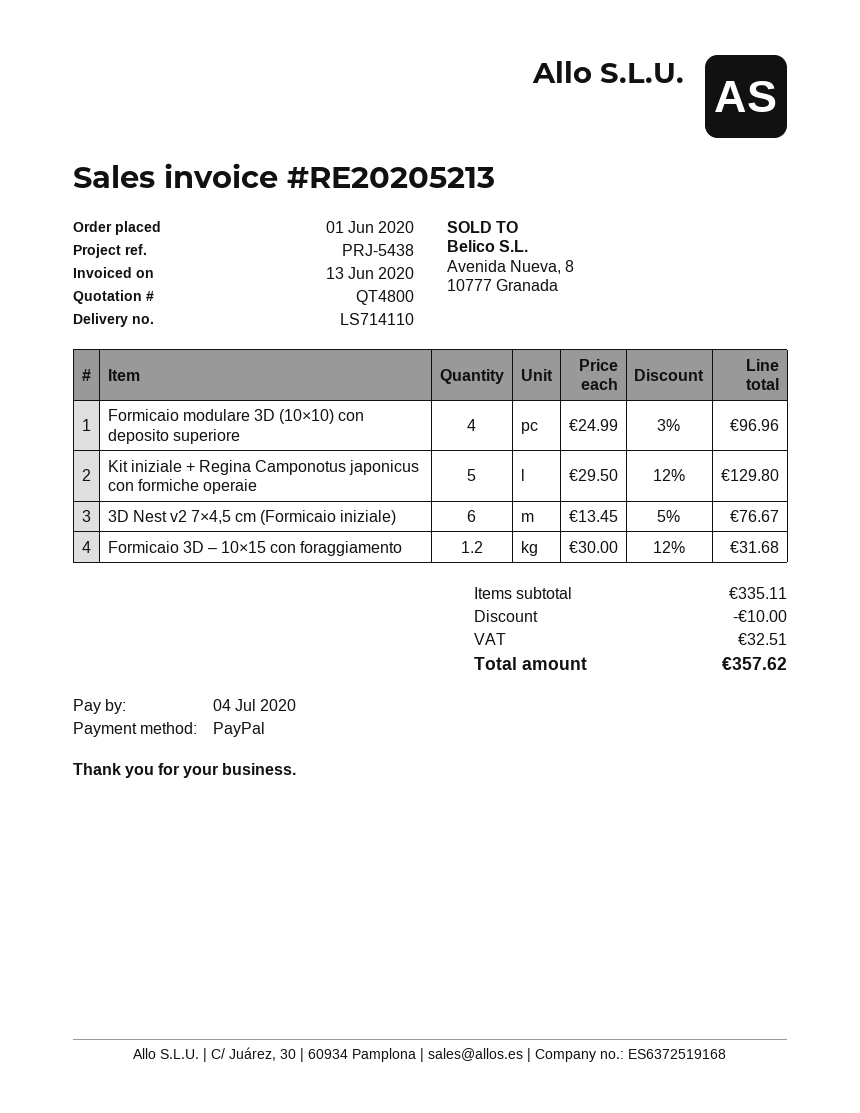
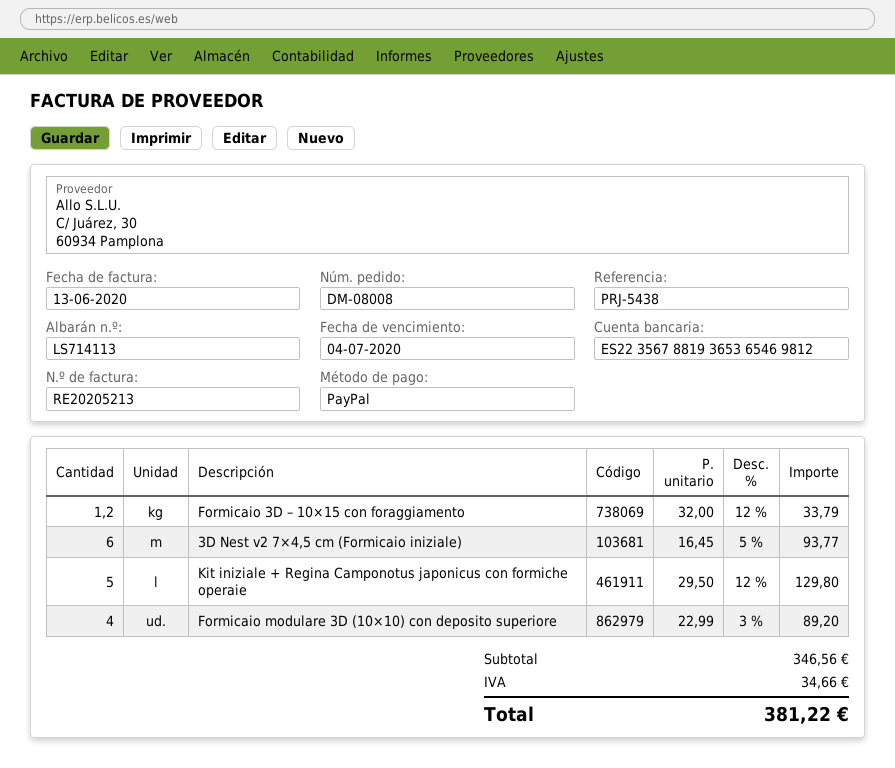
delivery note number: LS714110 -> LS714113
Formicaio modulare 3D (10×10) con deposito superiore: 4 x 24.99 - 3% = 96.96 -> 4 x 22.99 - 3% = 89.20
3D Nest v2 7×4,5 cm (Formicaio iniziale): 6 x 13.45 - 5% = 76.67 -> 6 x 16.45 - 5% = 93.77
Formicaio 3D – 10×15 con foraggiamento: 1.2 x 30.00 - 12% = 31.68 -> 1.2 x 32.00 - 12% = 33.79
subtotal: 335.11 -> 346.56
discount: 10.00 -> none
tax: 32.51 -> 34.66
total: 357.62 -> 381.22

